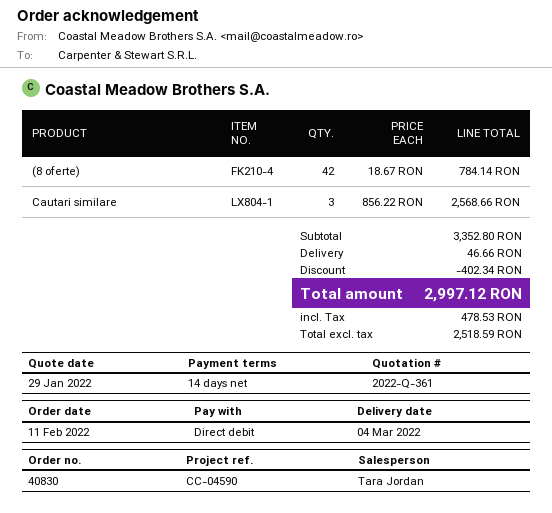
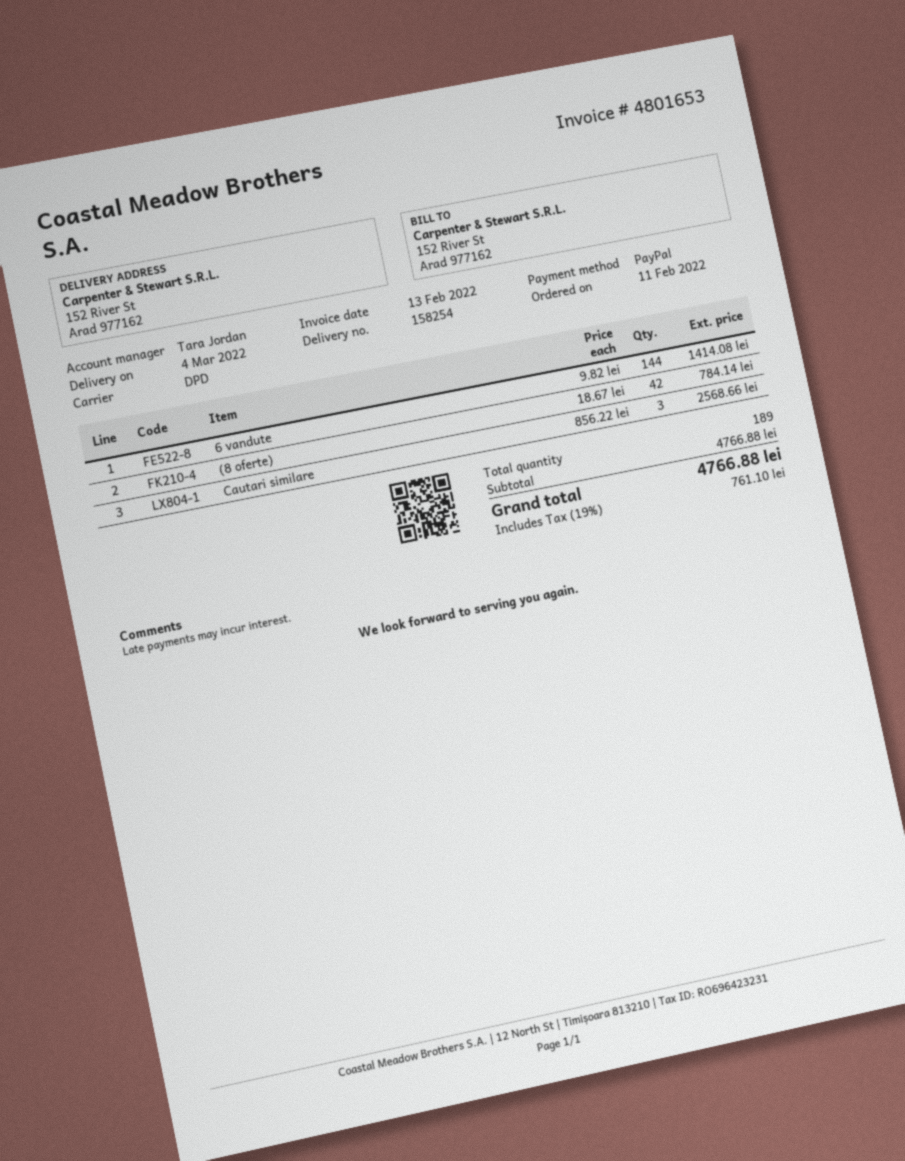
payment method: direct debit -> PayPal
6 vandute: none -> 144 x 9.82 = 1414.08
subtotal: 3352.80 -> 4766.88
discount: 402.34 -> none
shipping: 46.66 -> none
tax: 478.53 -> 761.10
total: 2997.12 -> 4766.88

